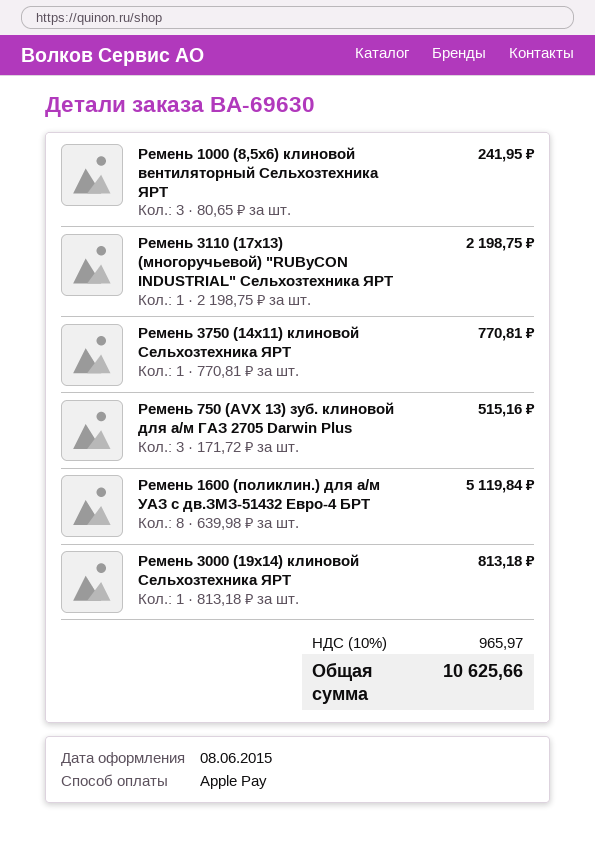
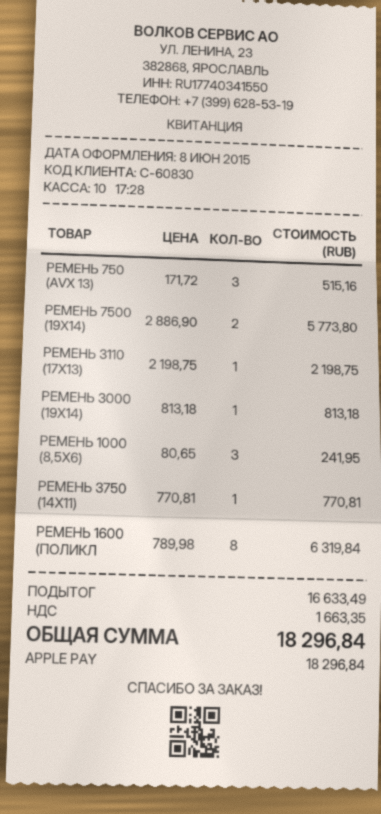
Ремень 1600 (поликлин.) для а/м УАЗ с дв.ЗМЗ-51432 Евро-4 БРТ: 8 x 639.98 = 5119.84 -> 8 x 789.98 = 6319.84
РЕМЕНЬ 7500 (19Х14): none -> 2 x 2886.90 = 5773.80
tax: 965.97 -> 1663.35
total: 10625.66 -> 18296.84

